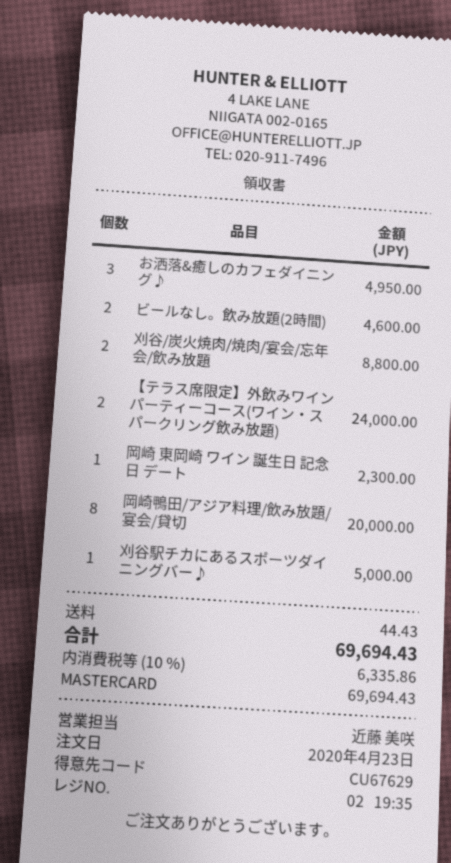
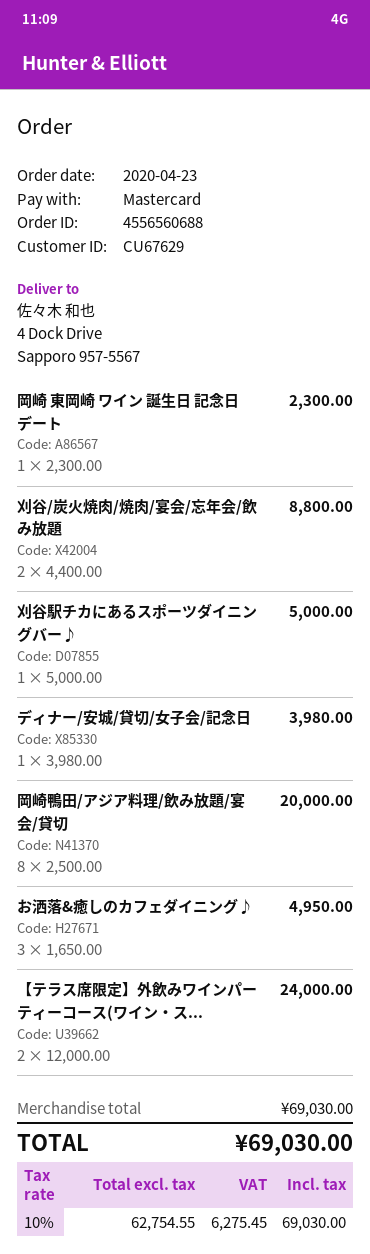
ビールなし。飲み放題(2時間): 2 for 4600.00 -> none
ディナー/安城/貸切/女子会/記念日: none -> 1 for 3980.00
shipping: 44.43 -> none
tax: 10% = 6335.86 -> 10% = 6275.45
total: 69694.43 -> 69030.00

